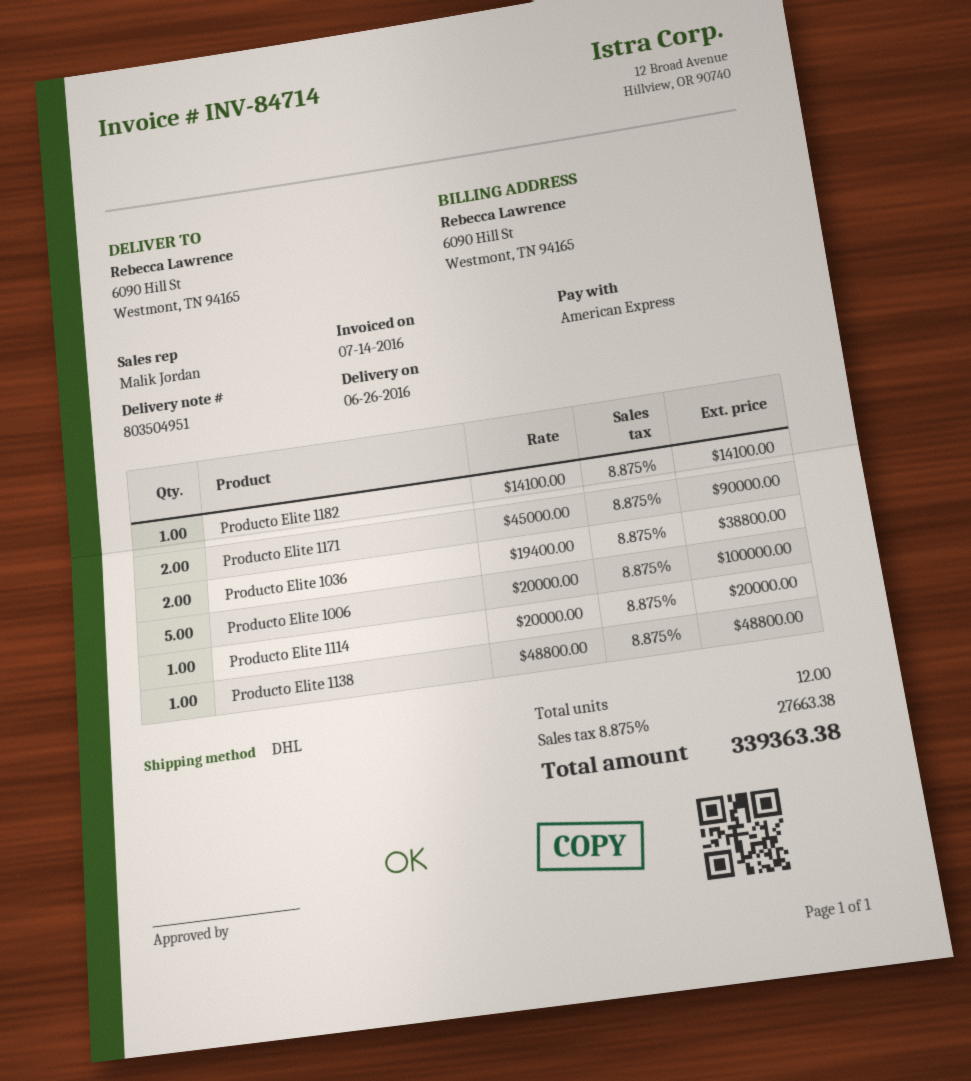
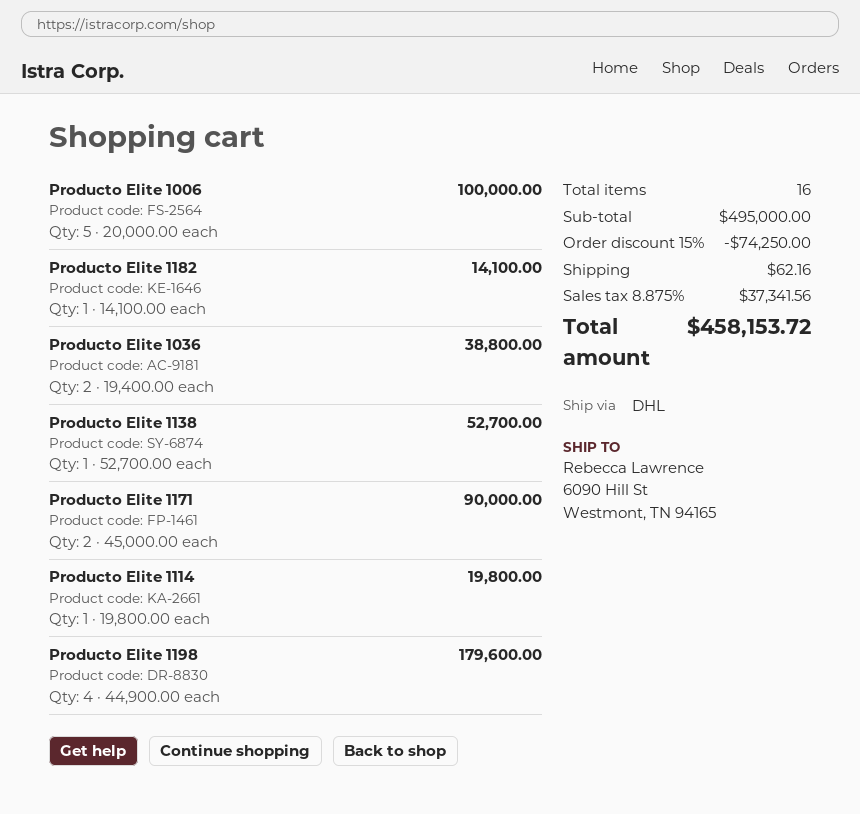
Producto Elite 1114: 1 x 20000.00 = 20000.00 -> 1 x 19800.00 = 19800.00
Producto Elite 1138: 1 x 48800.00 = 48800.00 -> 1 x 52700.00 = 52700.00
Producto Elite 1198: none -> 4 x 44900.00 = 179600.00
total quantity: 12 -> 16
discount: none -> 15% = 74250.00
shipping: none -> 62.16
tax: 8.875% = 27663.38 -> 8.875% = 37341.56
total: 339363.38 -> 458153.72

